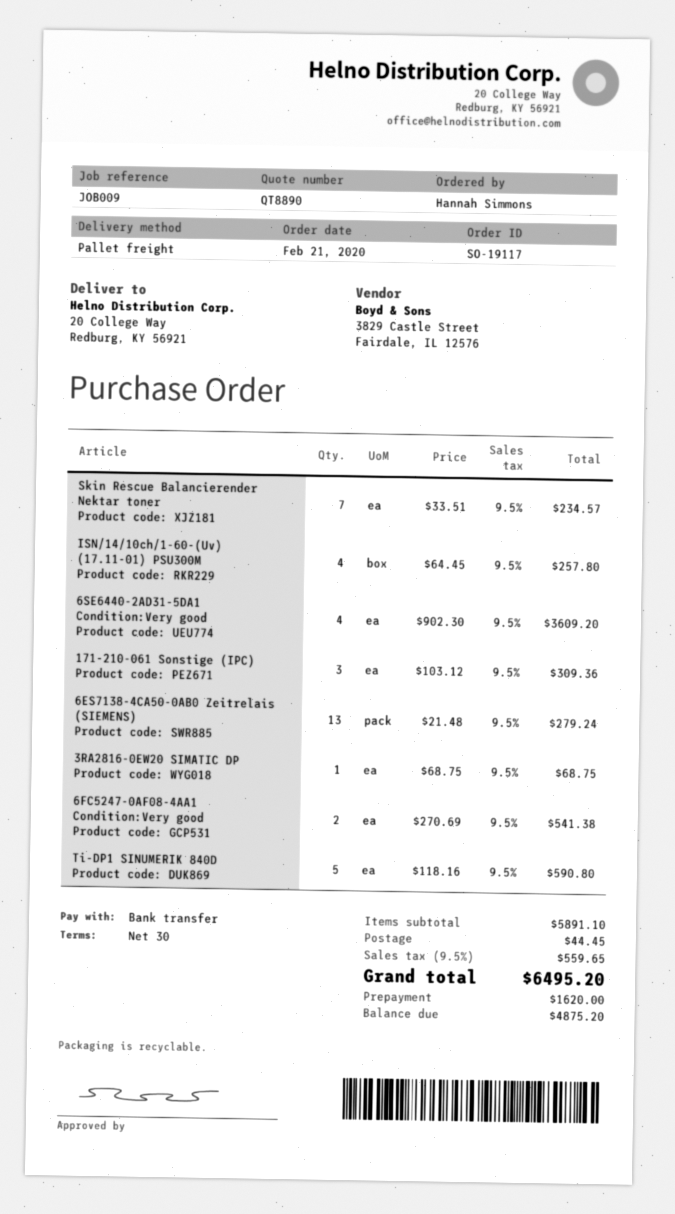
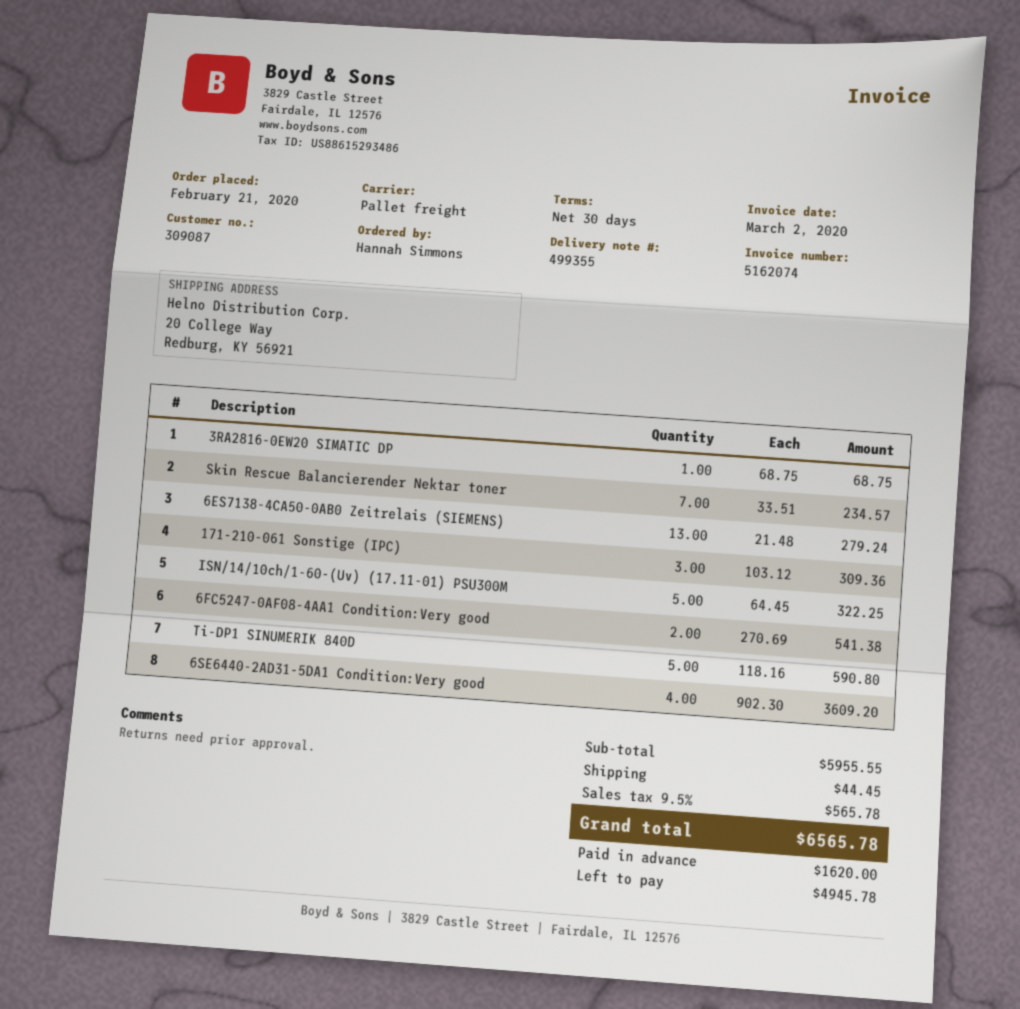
ISN/14/10ch/1-60-(Uv) (17.11-01) PSU300M: 4 x 64.45 = 257.80 -> 5 x 64.45 = 322.25
subtotal: 5891.10 -> 5955.55
tax: 9.5% = 559.65 -> 9.5% = 565.78
total: 6495.20 -> 6565.78
balance: 4875.20 -> 4945.78

